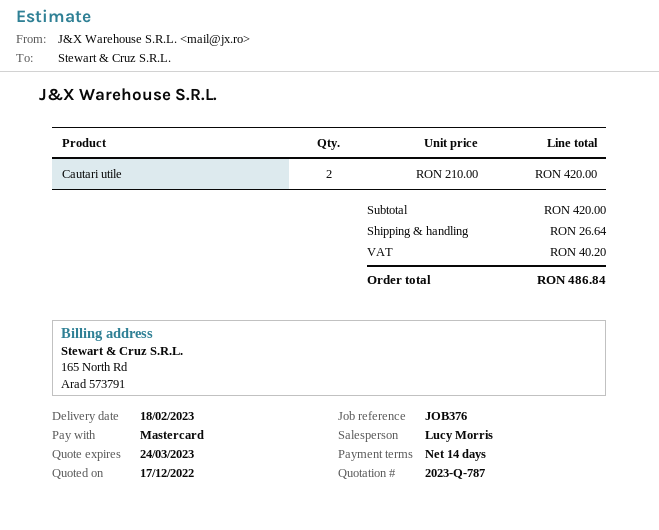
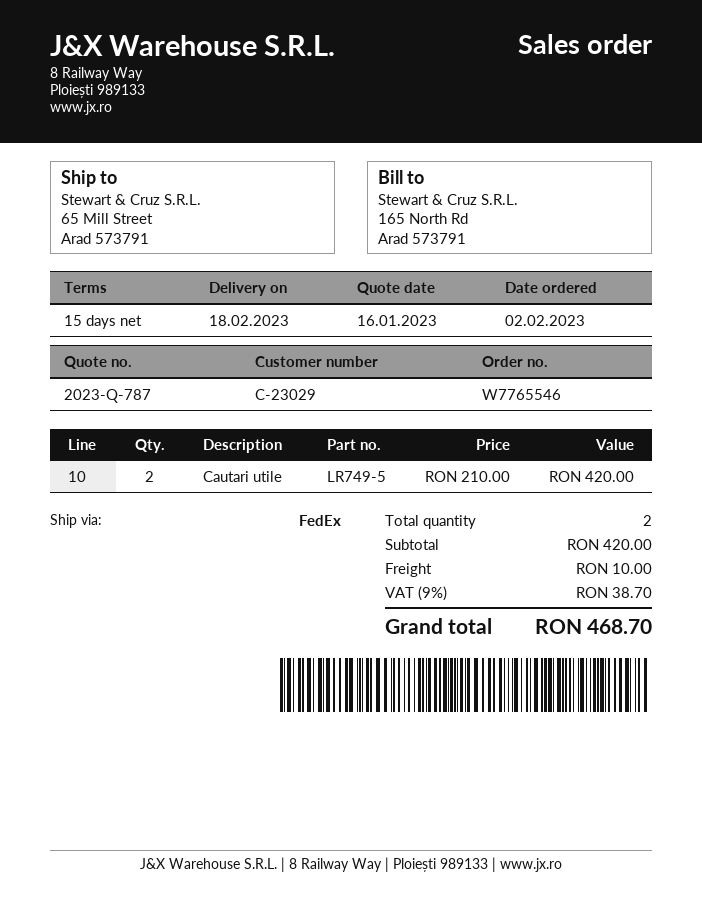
quote date: 2022-12-17 -> 2023-01-16
payment terms: 14 days -> 15 days
shipping: 26.64 -> 10.00
tax: 40.20 -> 38.70
total: 486.84 -> 468.70

